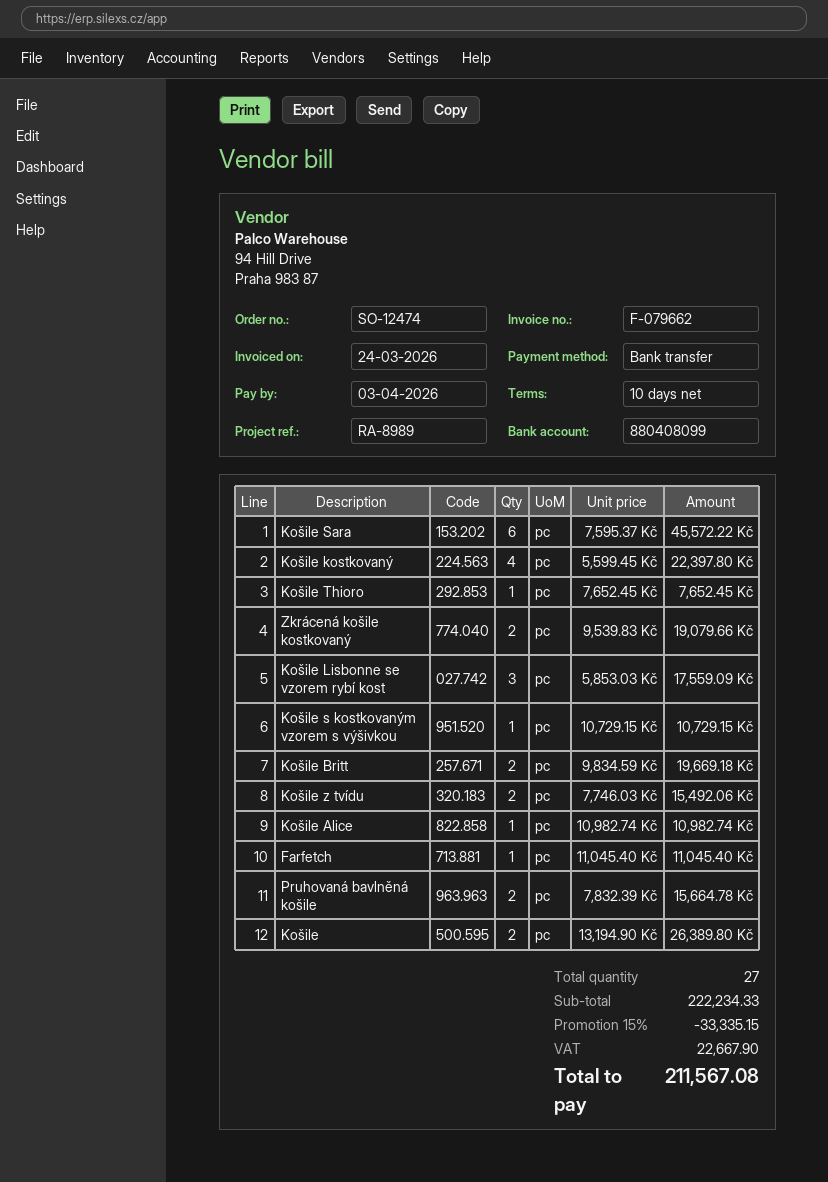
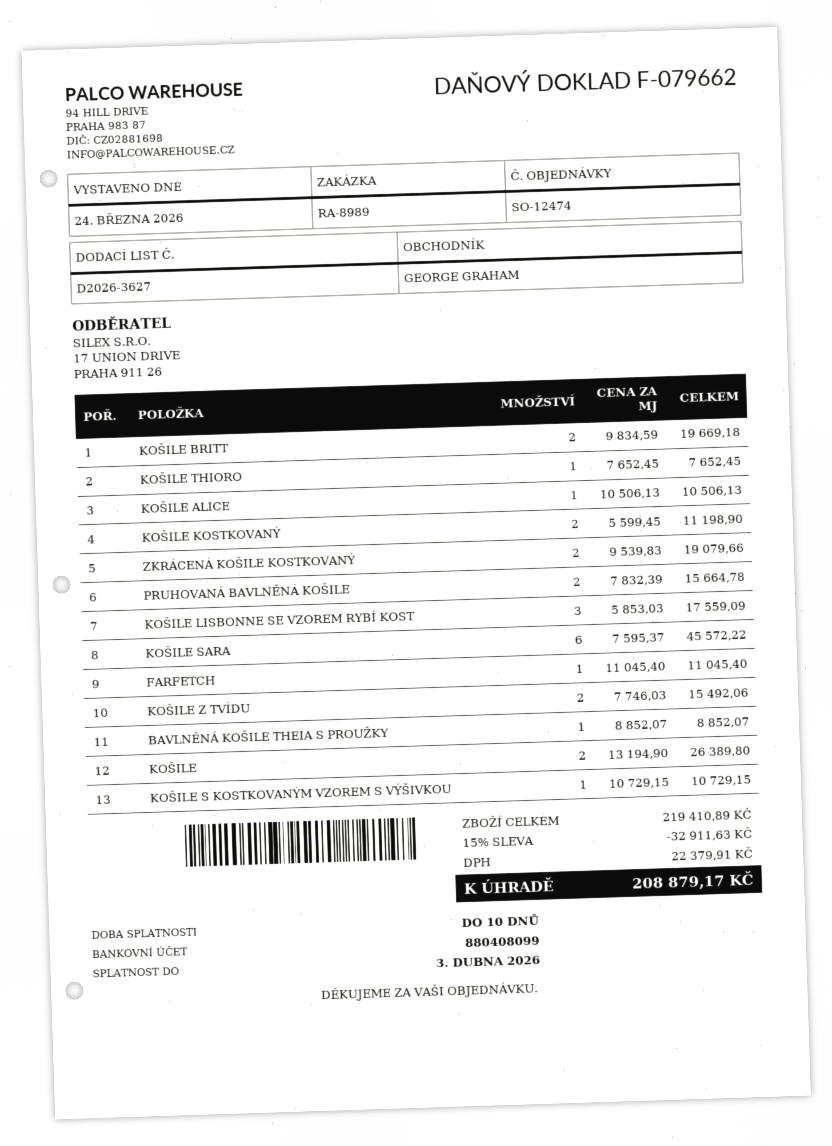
Košile kostkovaný: 4 x 5599.45 = 22397.80 -> 2 x 5599.45 = 11198.90
Košile Alice: 1 x 10982.74 = 10982.74 -> 1 x 10506.13 = 10506.13
BAVLNĚNÁ KOŠILE THEIA S PROUŽKY: none -> 1 x 8852.07 = 8852.07
subtotal: 222234.33 -> 219410.89
discount: 15% = 33335.15 -> 15% = 32911.63
tax: 22667.90 -> 22379.91
total: 211567.08 -> 208879.17

